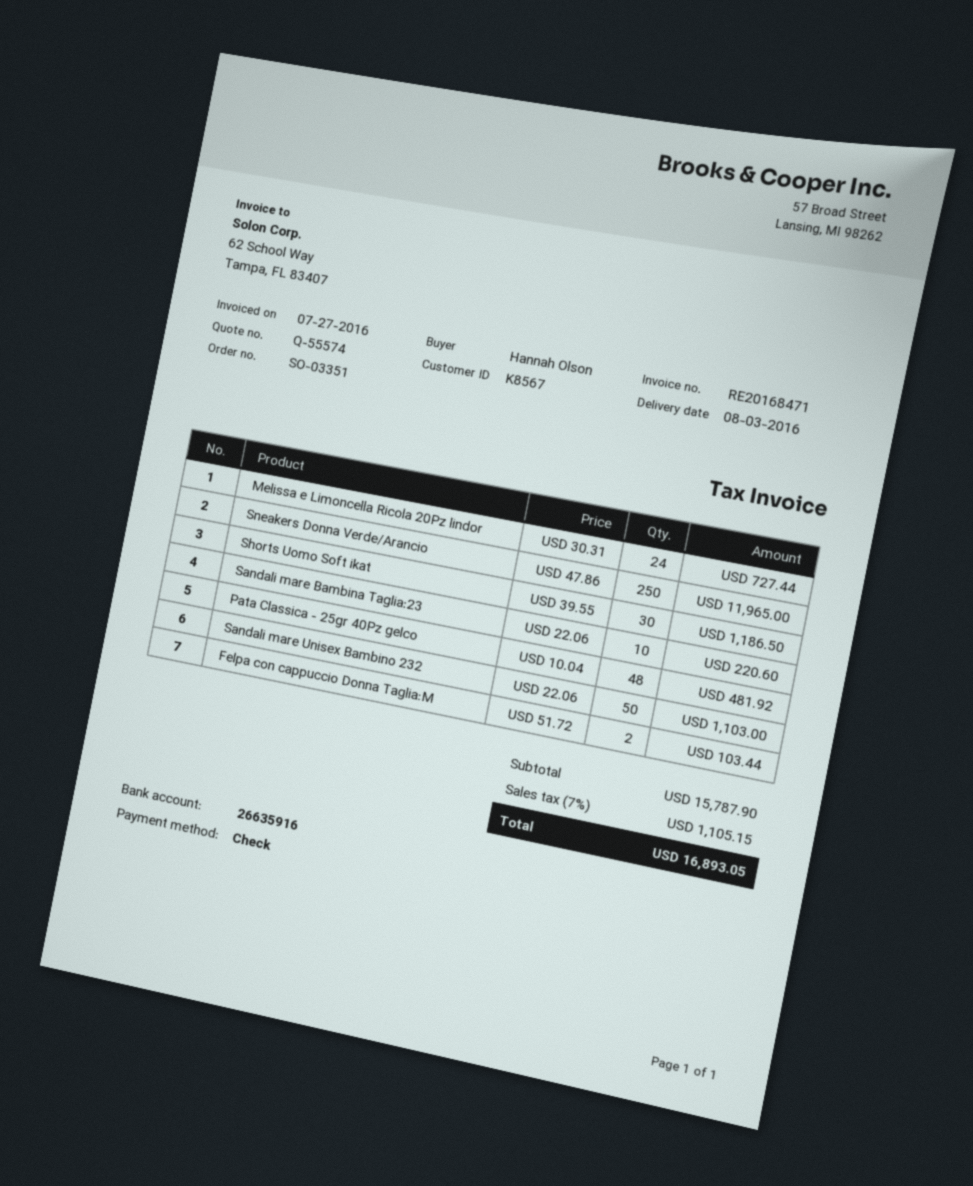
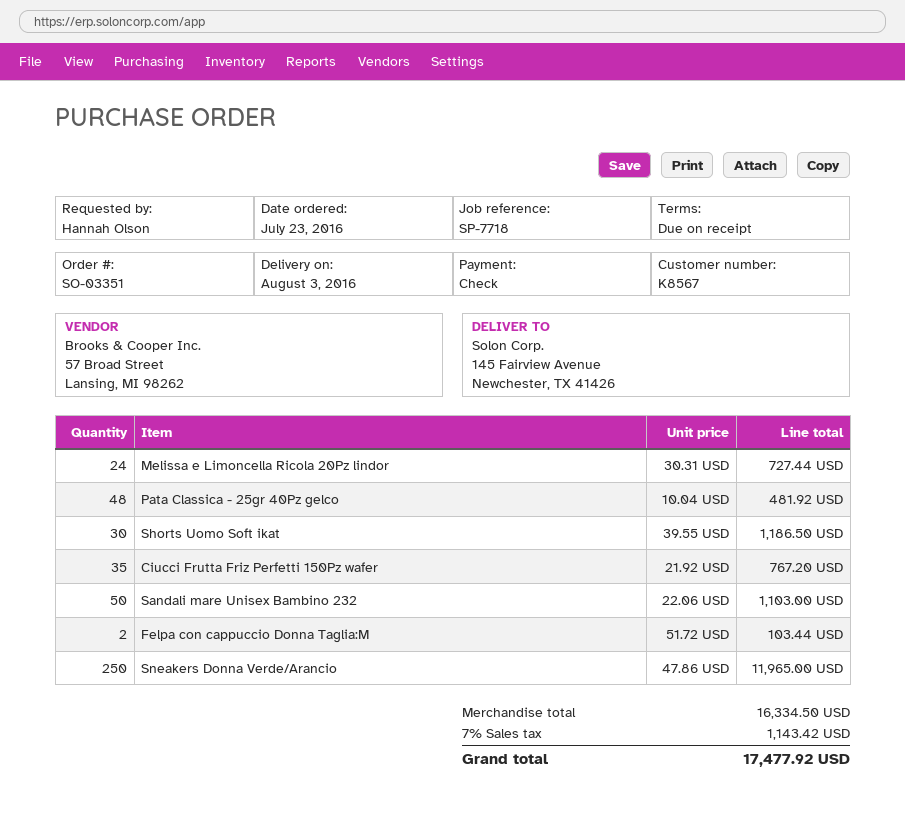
Sandali mare Bambina Taglia:23: 10 x 22.06 = 220.60 -> none
Ciucci Frutta Friz Perfetti 150Pz wafer: none -> 35 x 21.92 = 767.20
subtotal: 15787.90 -> 16334.50
tax: 7% = 1105.15 -> 7% = 1143.42
total: 16893.05 -> 17477.92

